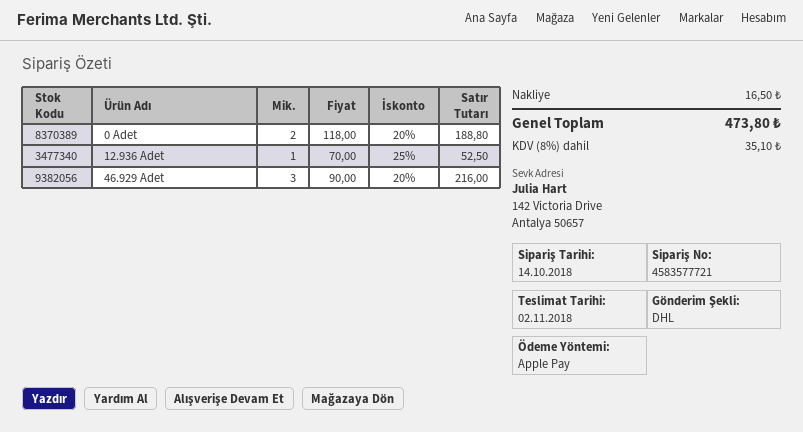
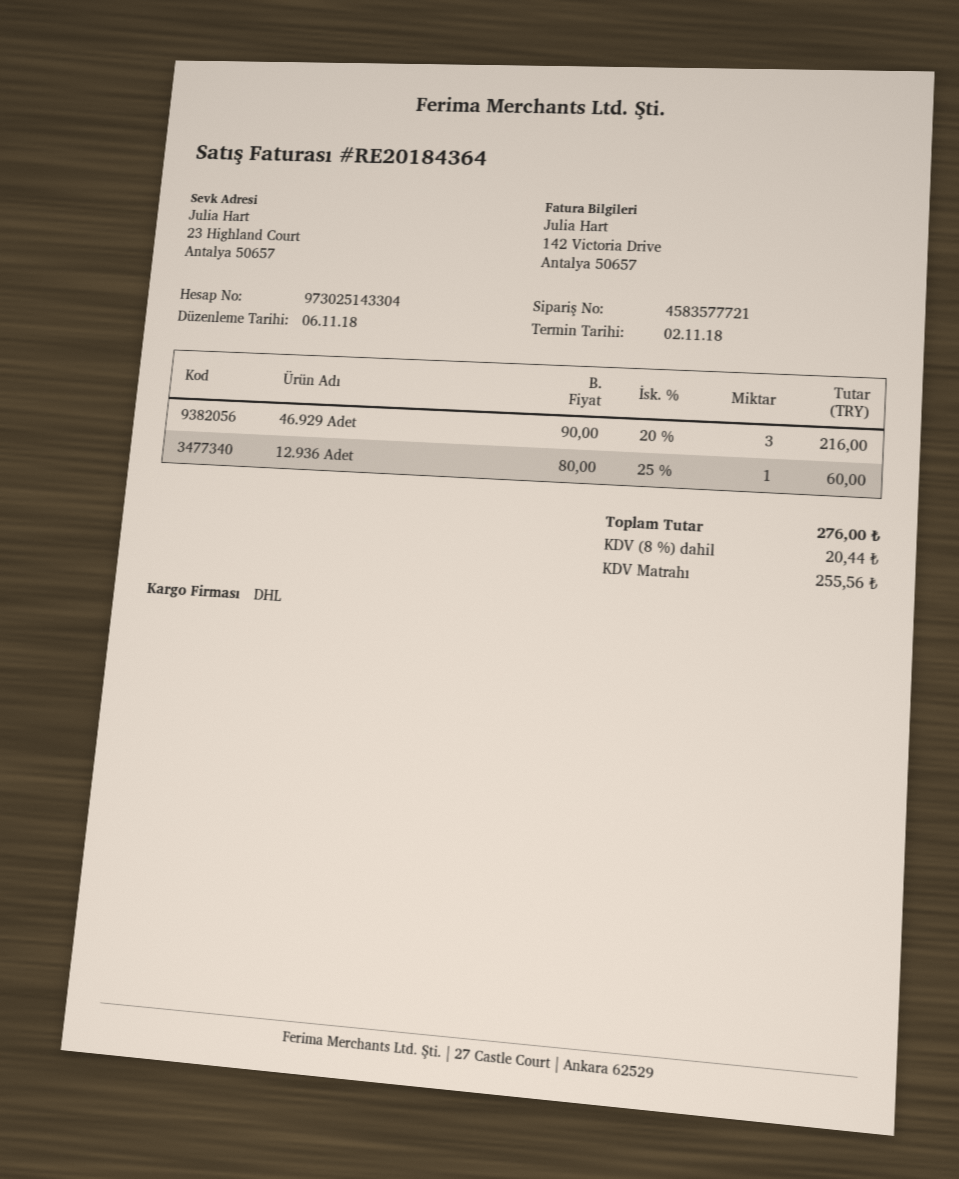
ship to: 142 Victoria Drive, Antalya 50657 -> 23 Highland Court, Antalya 50657
0 Adet: 2 x 118.00 - 20% = 188.80 -> none
12.936 Adet: 1 x 70.00 - 25% = 52.50 -> 1 x 80.00 - 25% = 60.00
shipping: 16.50 -> none
tax: 8% = 35.10 -> 8% = 20.44
total: 473.80 -> 276.00

